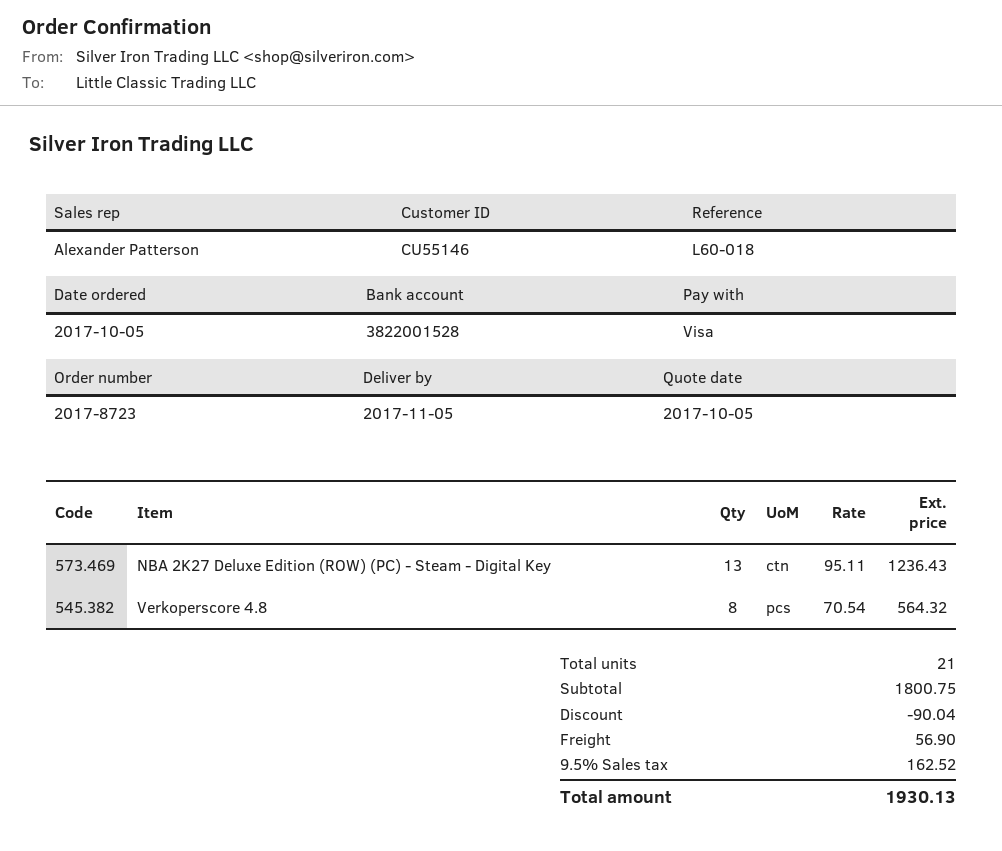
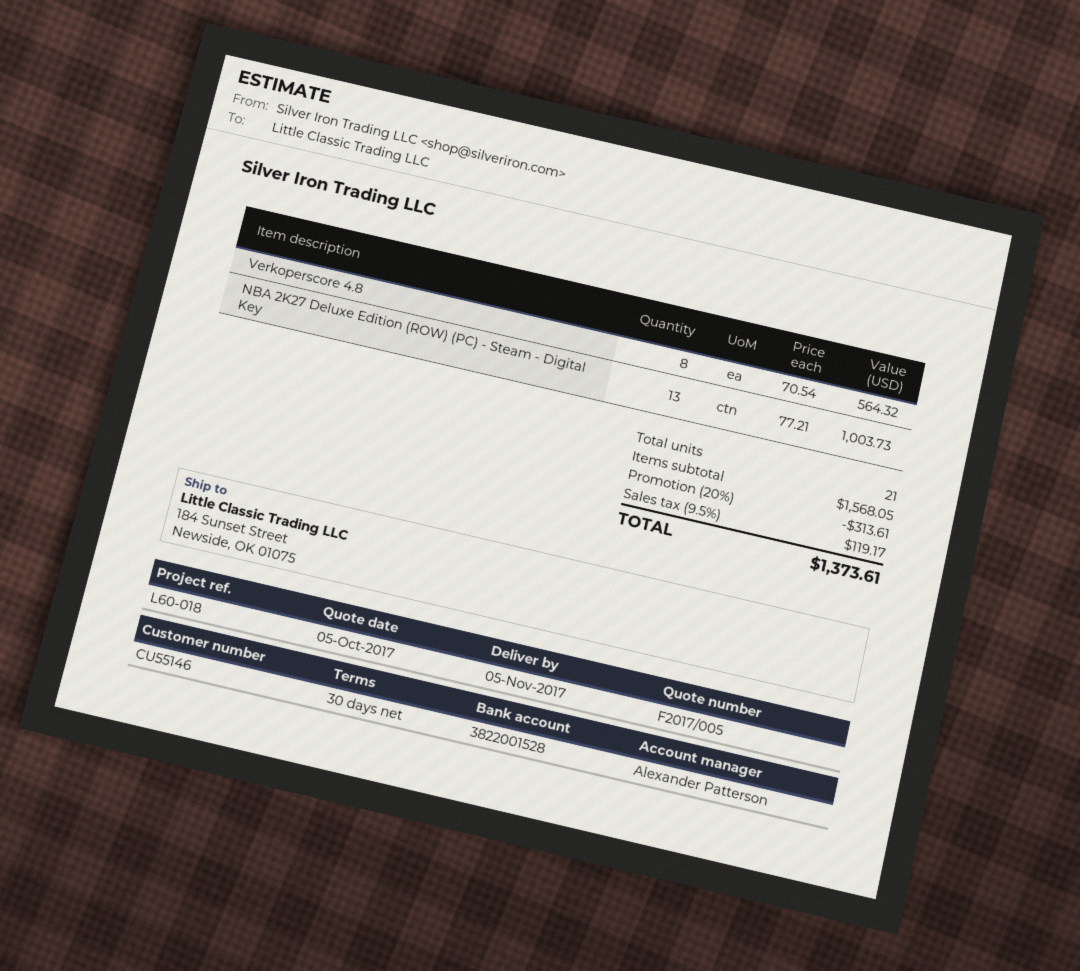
NBA 2K27 Deluxe Edition (ROW) (PC) - Steam - Digital Key: 13 x 95.11 = 1236.43 -> 13 x 77.21 = 1003.73
subtotal: 1800.75 -> 1568.05
discount: 90.04 -> 313.61
shipping: 56.90 -> none
tax: 9.5% = 162.52 -> 9.5% = 119.17
total: 1930.13 -> 1373.61

